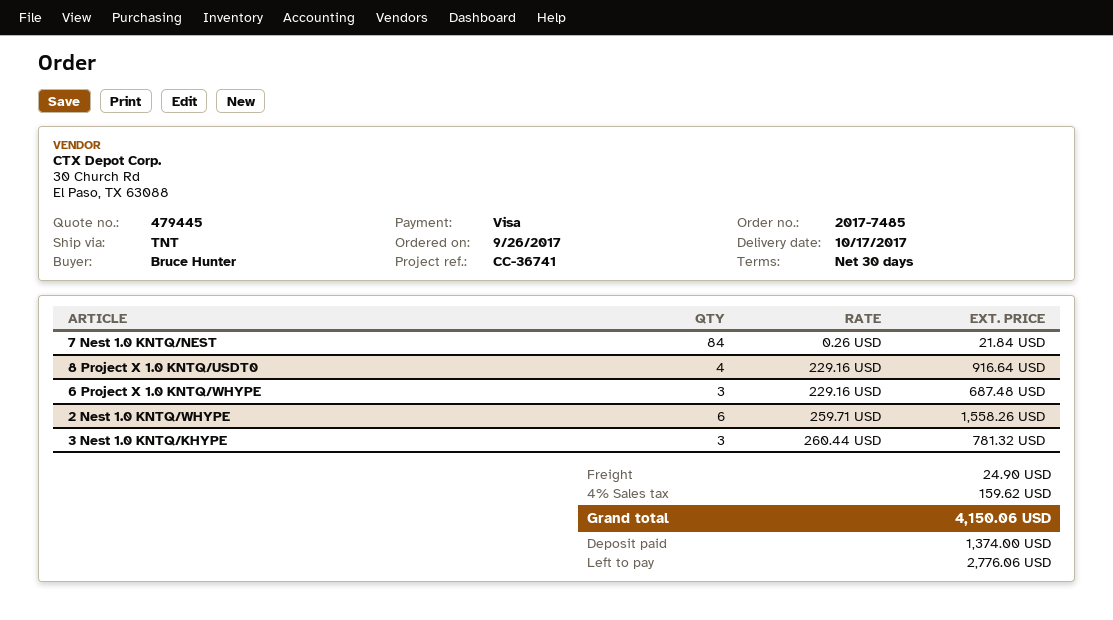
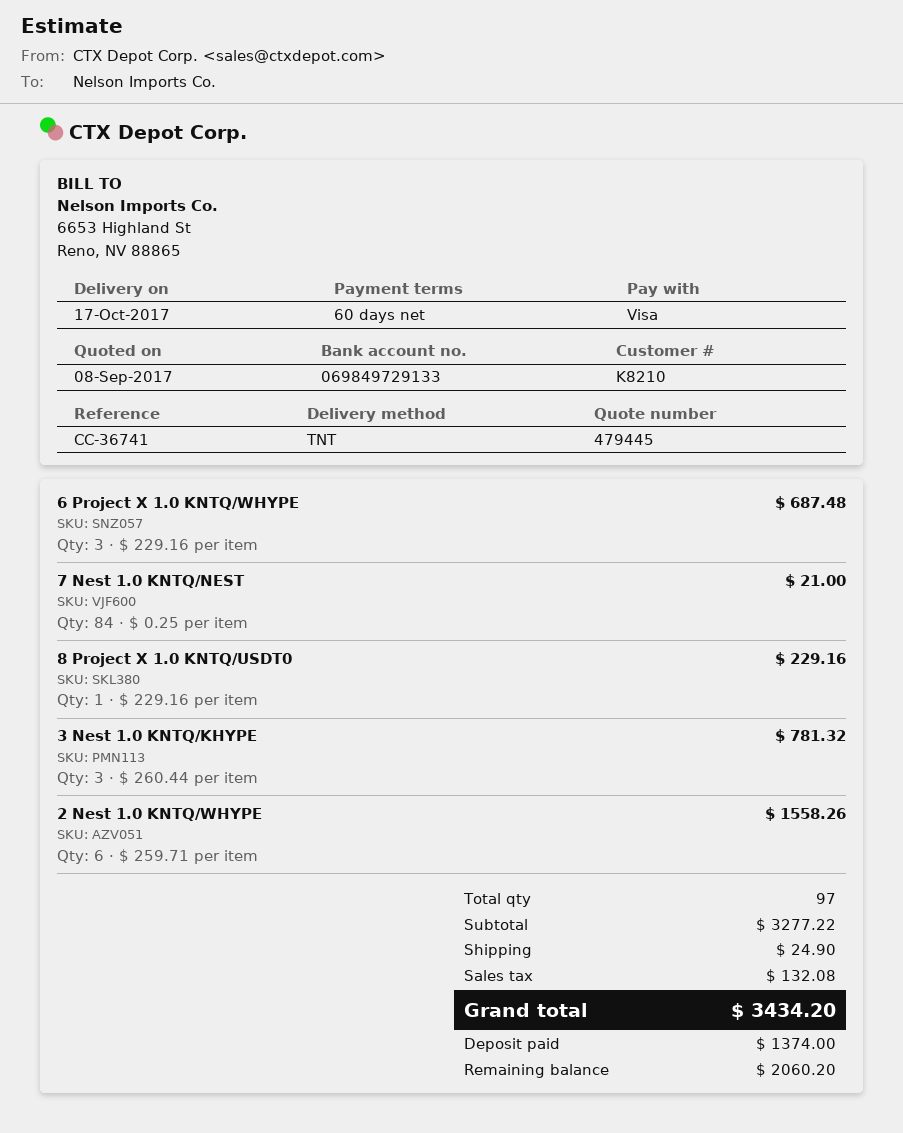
payment terms: 30 days -> 60 days
7 Nest 1.0 KNTQ/NEST: 84 x 0.26 = 21.84 -> 84 x 0.25 = 21.00
8 Project X 1.0 KNTQ/USDT0: 4 x 229.16 = 916.64 -> 1 x 229.16 = 229.16
tax: 159.62 -> 132.08
total: 4150.06 -> 3434.20
balance: 2776.06 -> 2060.20

